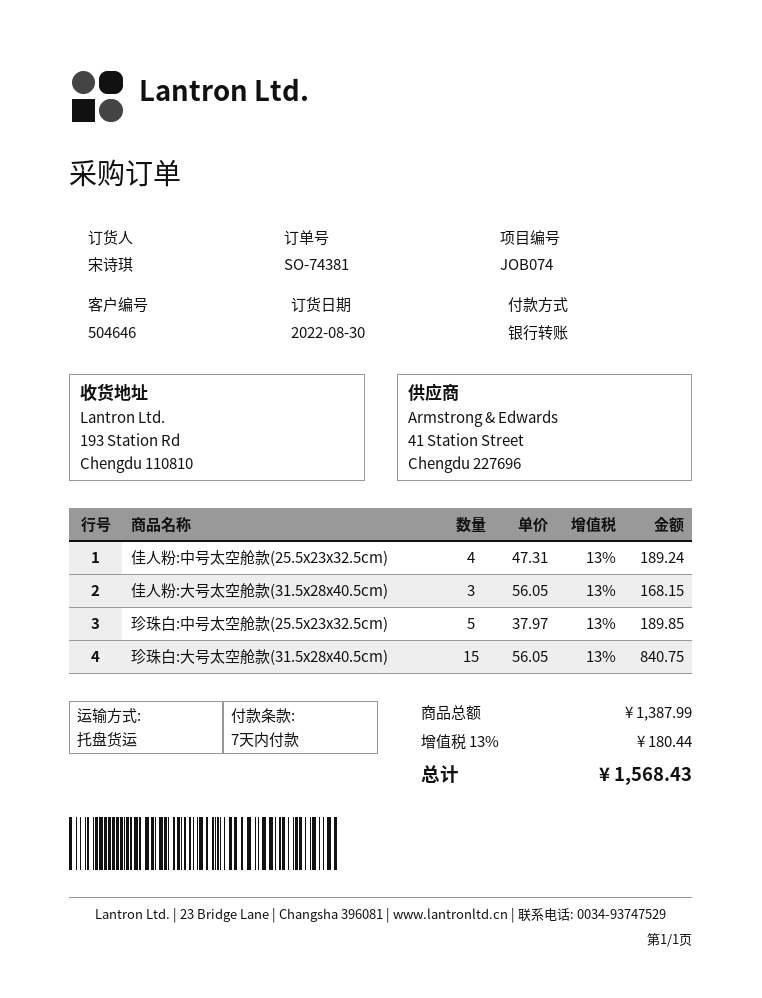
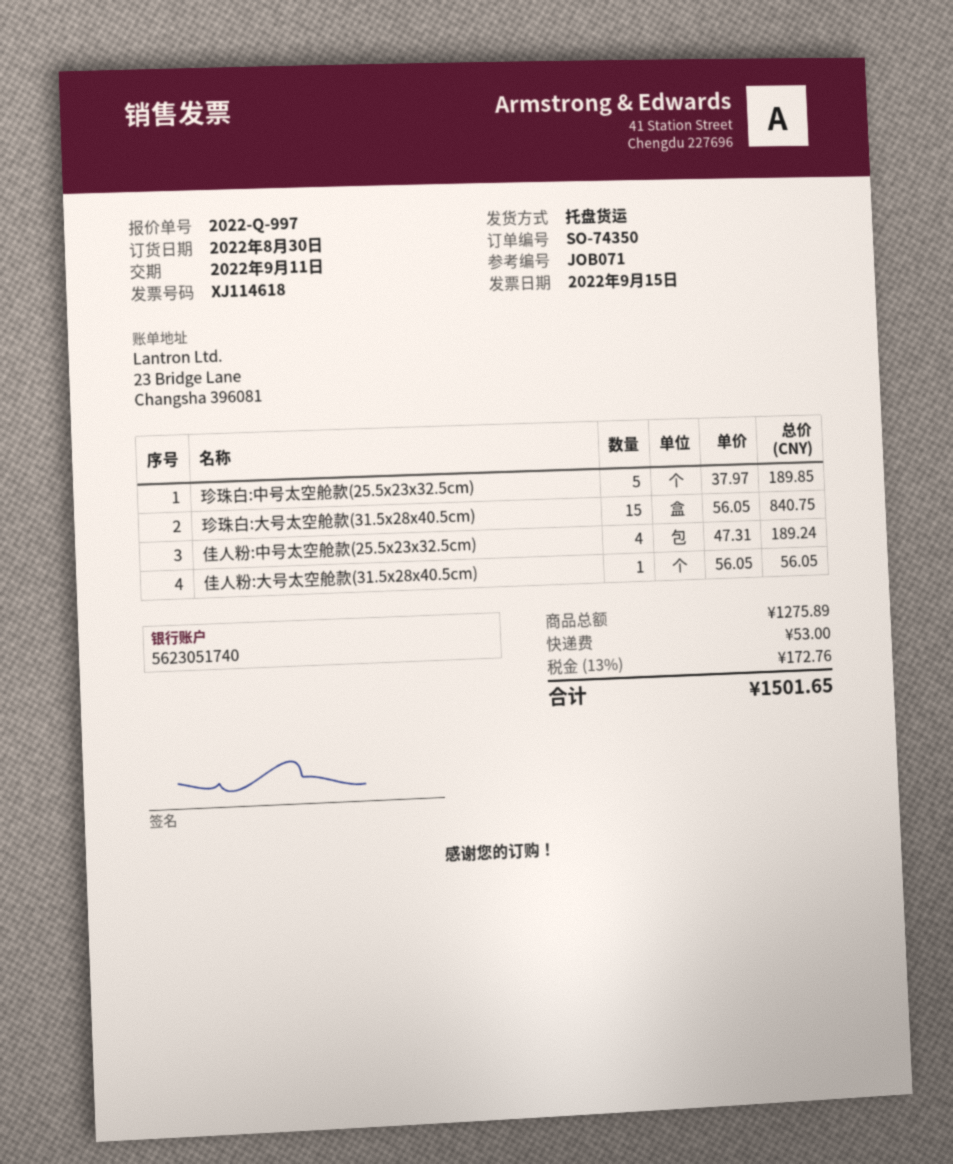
order number: SO-74381 -> SO-74350
reference: JOB074 -> JOB071
佳人粉:大号太空舱款(31.5x28x40.5cm): 3 x 56.05 = 168.15 -> 1 x 56.05 = 56.05
subtotal: 1387.99 -> 1275.89
shipping: none -> 53.00
tax: 13% = 180.44 -> 13% = 172.76
total: 1568.43 -> 1501.65

